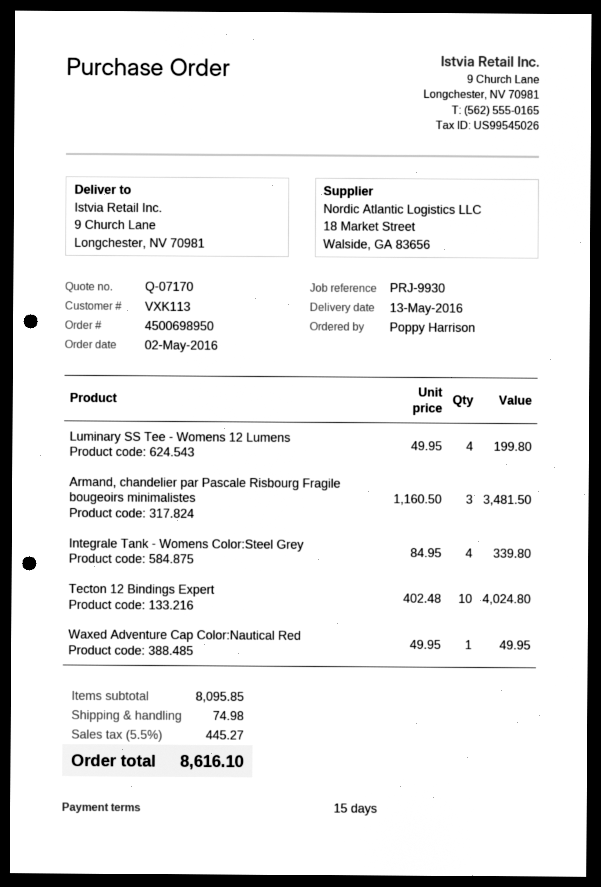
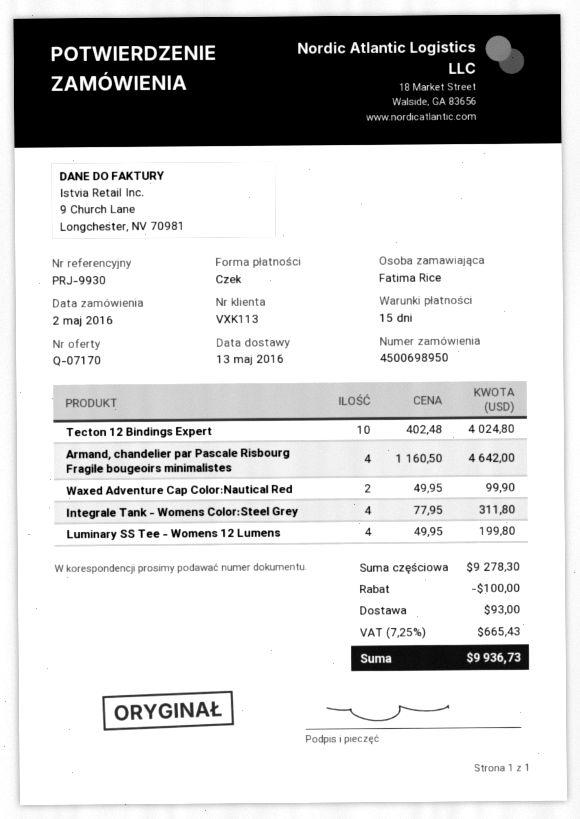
ordered by: Poppy Harrison -> Fatima Rice
Armand, chandelier par Pascale Risbourg Fragile bougeoirs minimalistes: 3 x 1160.50 = 3481.50 -> 4 x 1160.50 = 4642.00
Integrale Tank - Womens Color:Steel Grey: 4 x 84.95 = 339.80 -> 4 x 77.95 = 311.80
Waxed Adventure Cap Color:Nautical Red: 1 x 49.95 = 49.95 -> 2 x 49.95 = 99.90
subtotal: 8095.85 -> 9278.30
discount: none -> 100.00
shipping: 74.98 -> 93.00
tax: 5.5% = 445.27 -> 7.25% = 665.43
total: 8616.10 -> 9936.73

